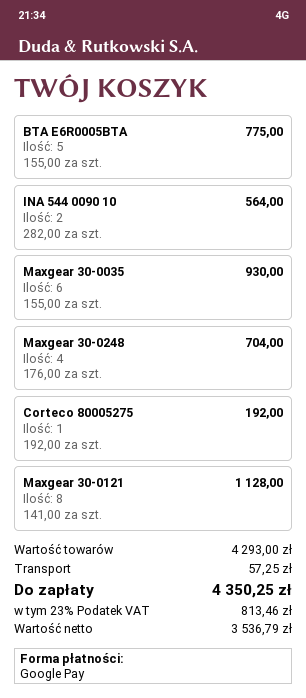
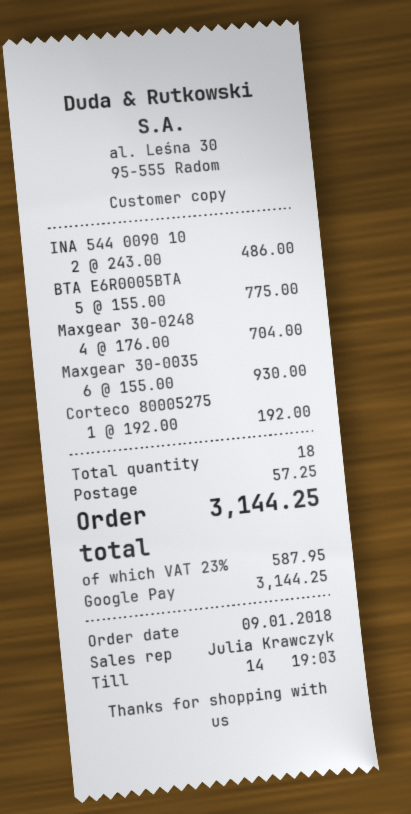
INA 544 0090 10: 2 x 282.00 = 564.00 -> 2 x 243.00 = 486.00
Maxgear 30-0121: 8 x 141.00 = 1128.00 -> none
tax: 23% = 813.46 -> 23% = 587.95
total: 4350.25 -> 3144.25

